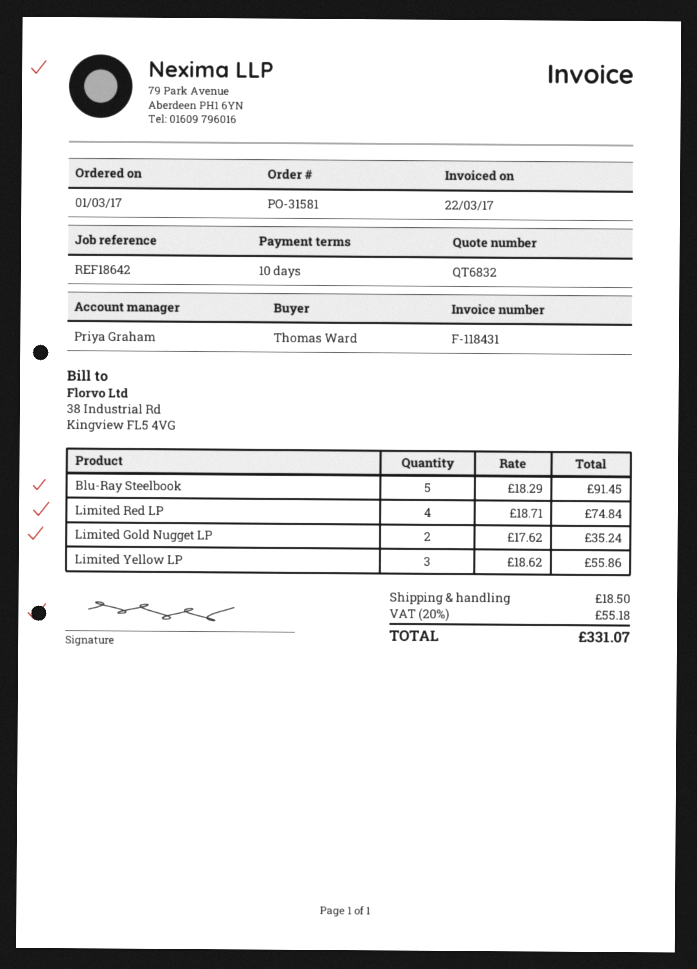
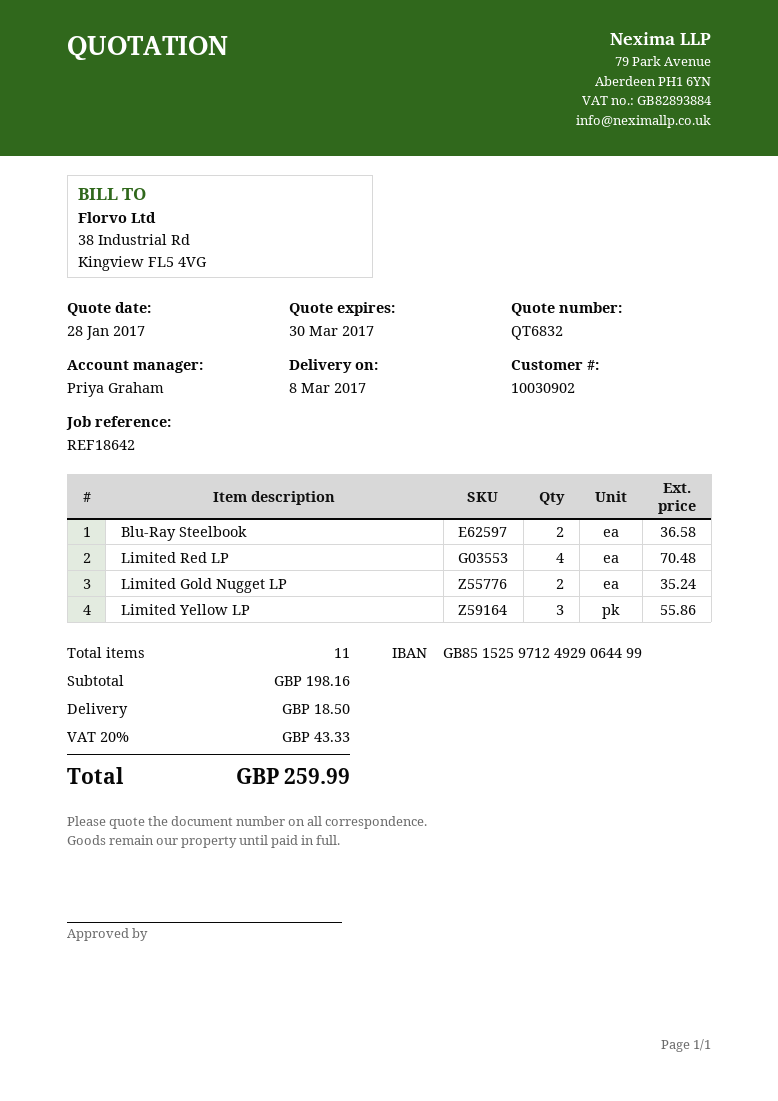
Blu-Ray Steelbook: 5 for 91.45 -> 2 for 36.58
Limited Red LP: 4 for 74.84 -> 4 for 70.48
tax: 20% = 55.18 -> 20% = 43.33
total: 331.07 -> 259.99

